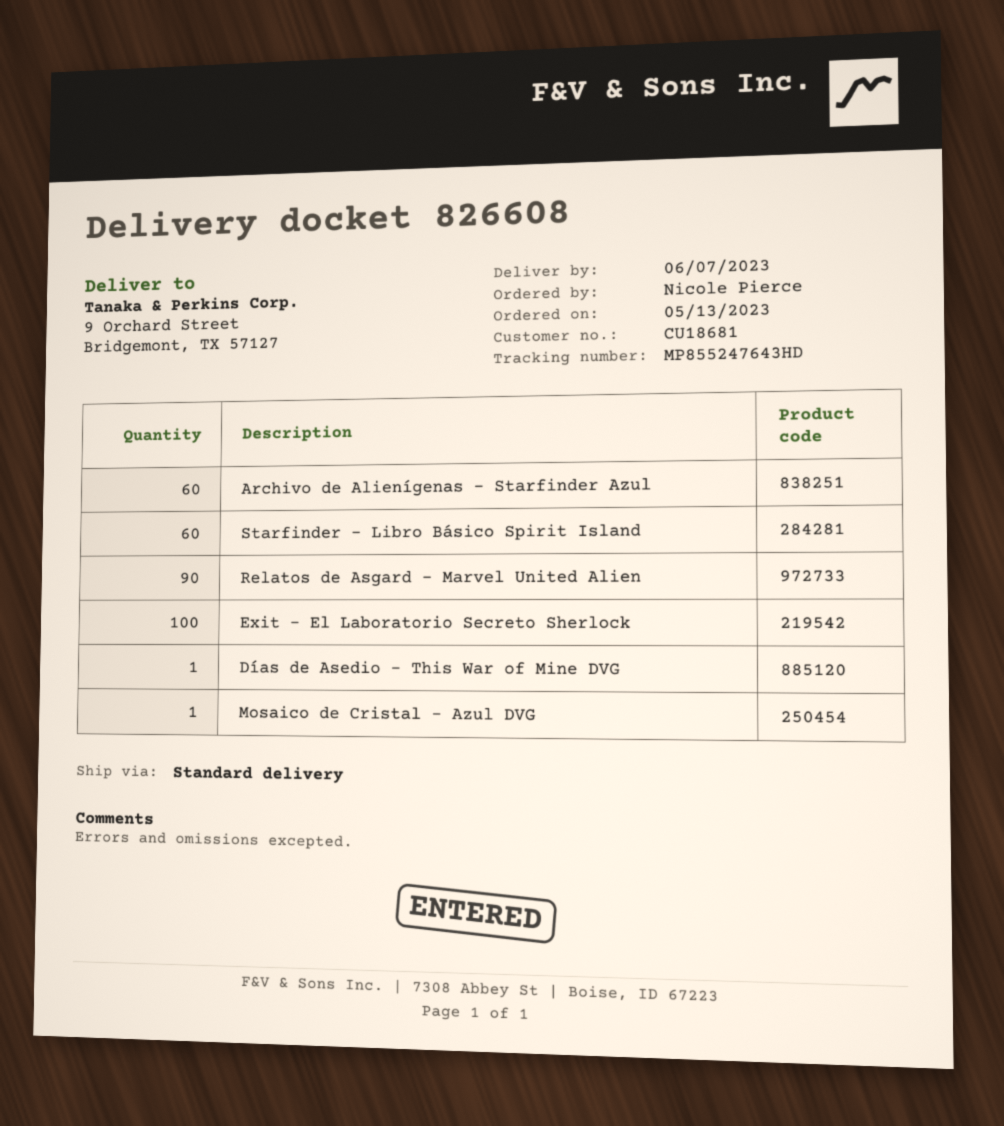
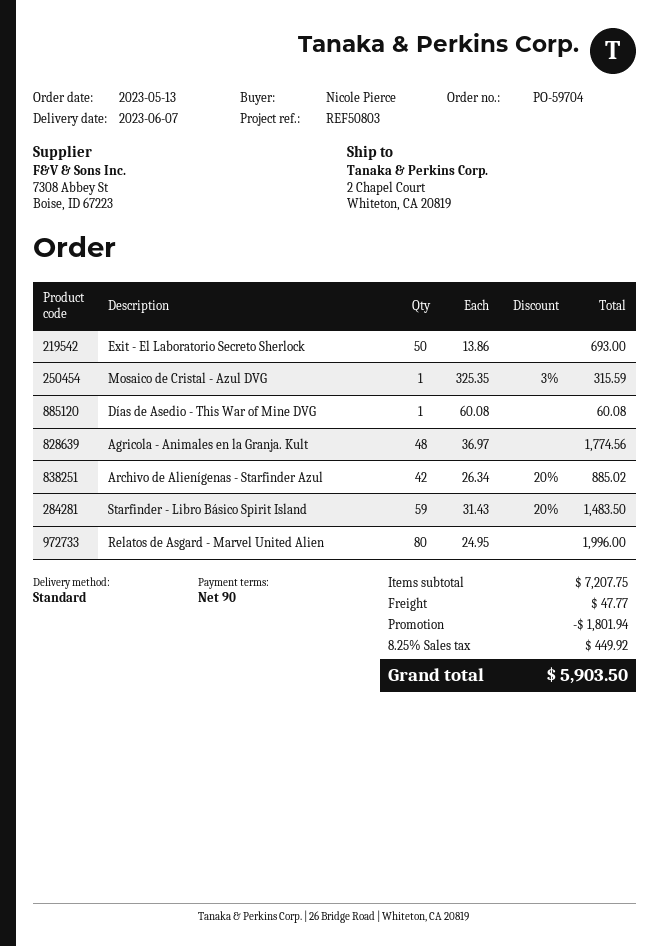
ship to: 9 Orchard Street, Bridgemont, TX 57127 -> 2 Chapel Court, Whiteton, CA 20819
Archivo de Alienígenas - Starfinder Azul: 60 -> 42
Starfinder - Libro Básico Spirit Island: 60 -> 59
Relatos de Asgard - Marvel United Alien: 90 -> 80
Exit - El Laboratorio Secreto Sherlock: 100 -> 50
Agricola - Animales en la Granja. Kult: none -> 48

